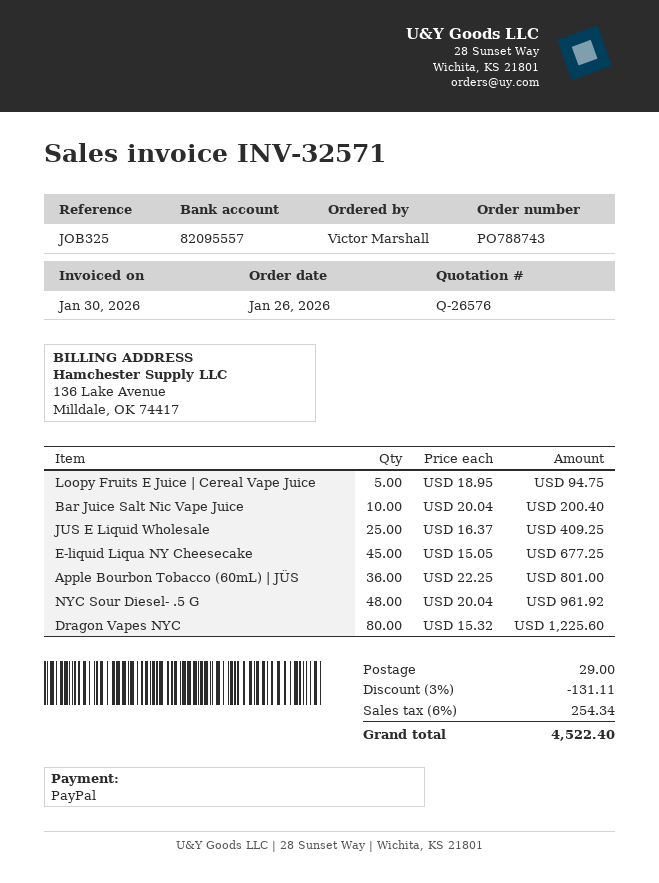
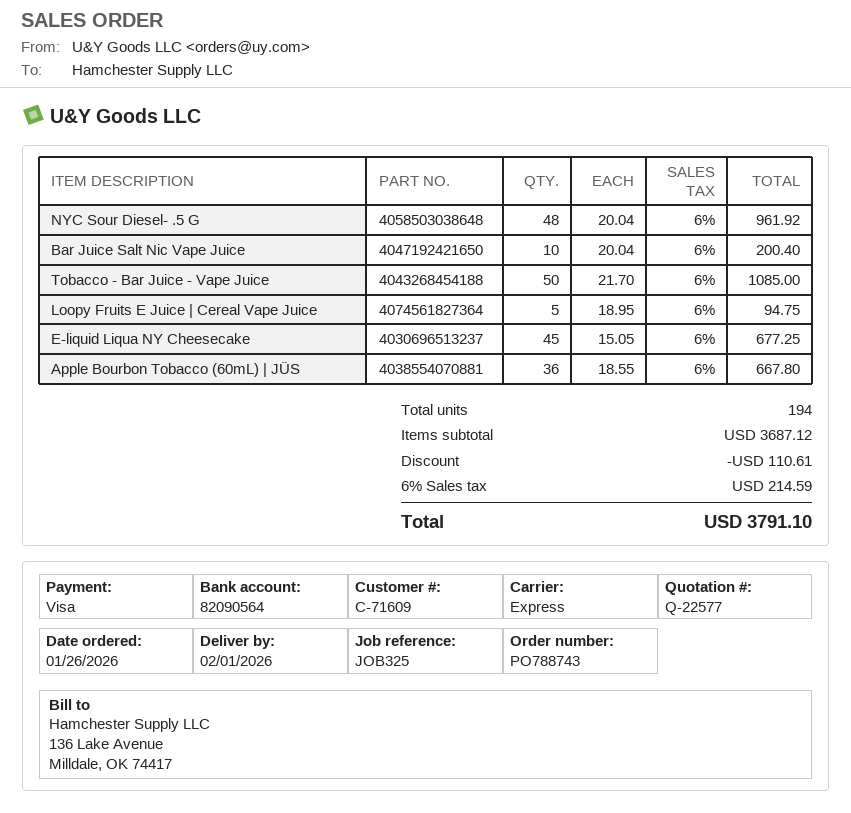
quote number: Q-26576 -> Q-22577
payment method: PayPal -> Visa
bank account: 82095557 -> 82090564
JUS E Liquid Wholesale: 25 x 16.37 = 409.25 -> none
Apple Bourbon Tobacco (60mL) | JÜS: 36 x 22.25 = 801.00 -> 36 x 18.55 = 667.80
Dragon Vapes NYC: 80 x 15.32 = 1225.60 -> none
Tobacco - Bar Juice - Vape Juice: none -> 50 x 21.70 = 1085.00
discount: 131.11 -> 110.61
shipping: 29.00 -> none
tax: 6% = 254.34 -> 6% = 214.59
total: 4522.40 -> 3791.10

